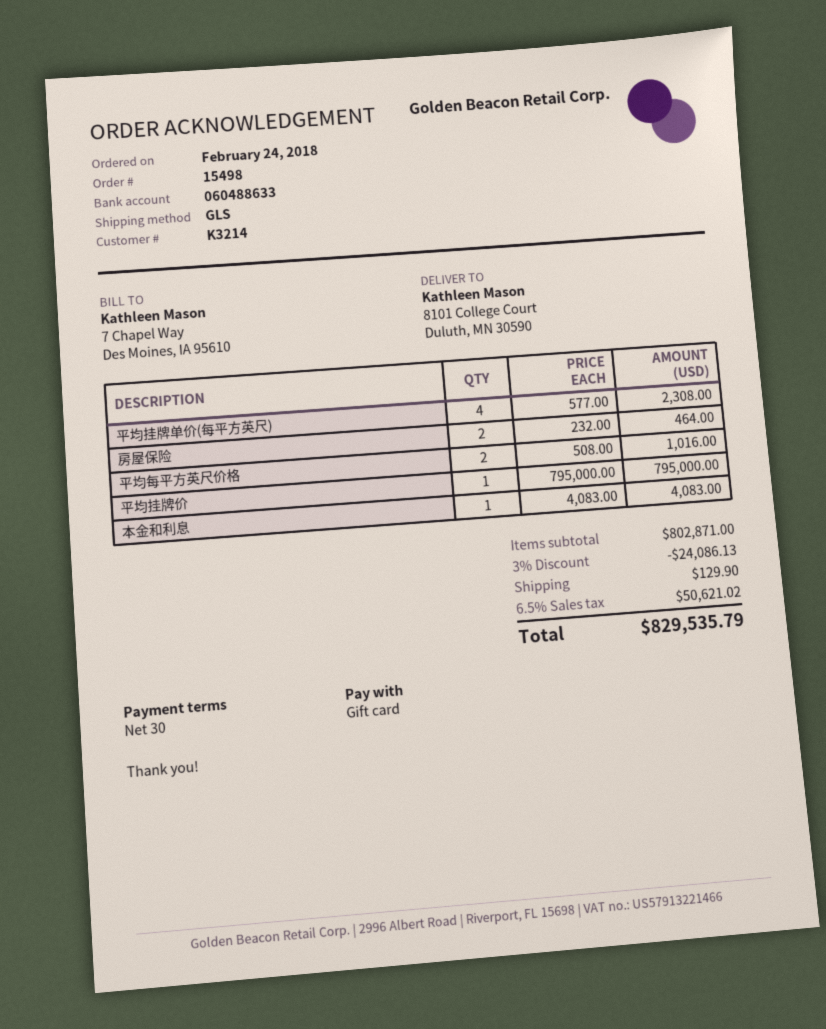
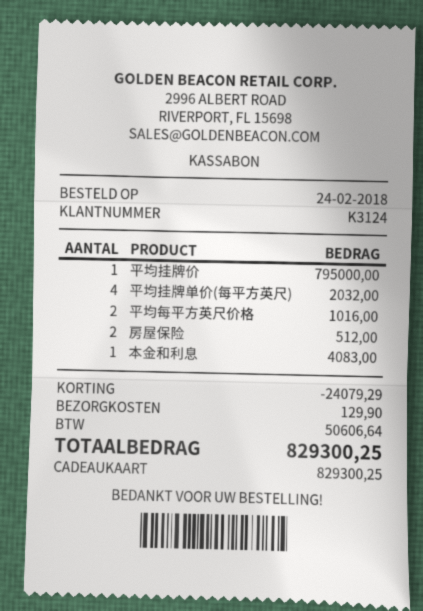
customer number: K3214 -> K3124
平均挂牌单价(每平方英尺): 4 for 2308.00 -> 4 for 2032.00
房屋保险: 2 for 464.00 -> 2 for 512.00
discount: 24086.13 -> 24079.29
tax: 50621.02 -> 50606.64
total: 829535.79 -> 829300.25

